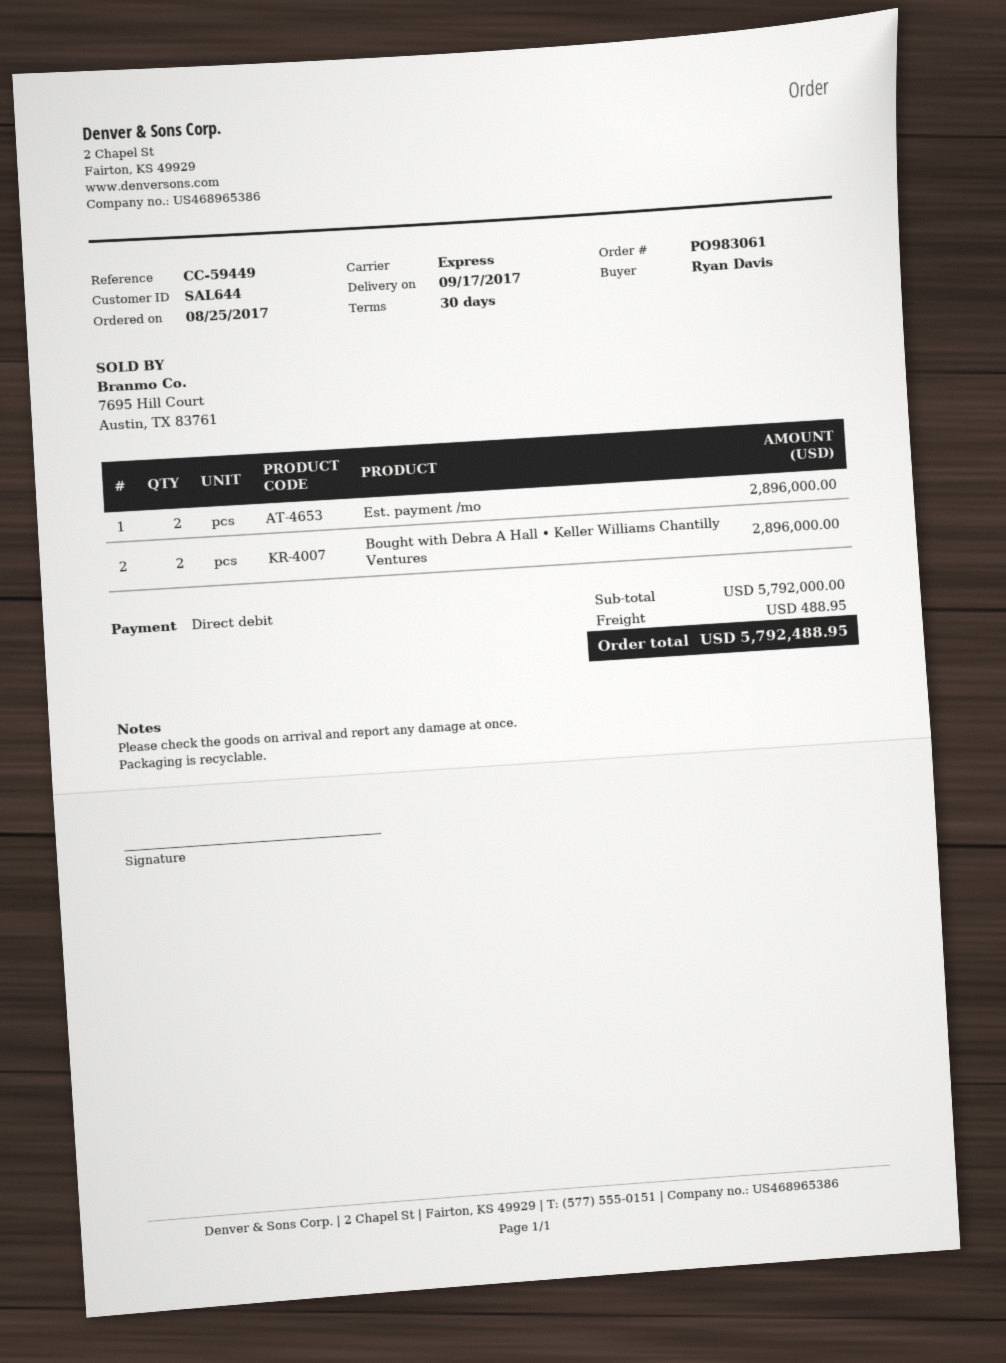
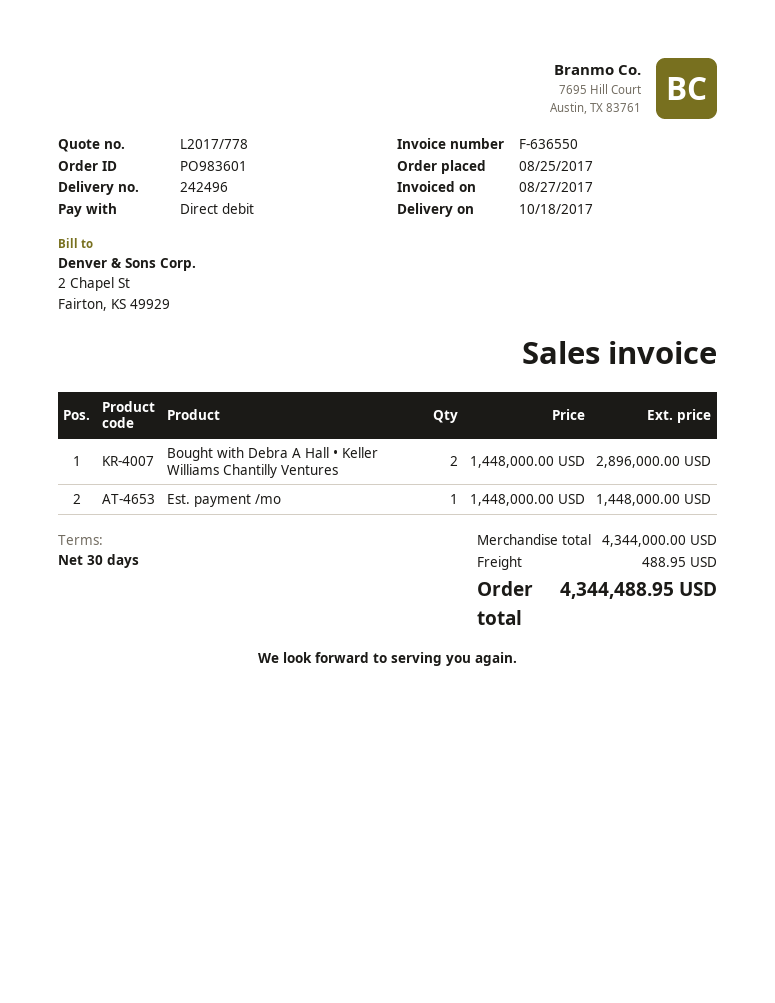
order number: PO983061 -> PO983601
delivery date: 2017-09-17 -> 2017-10-18
Est. payment /mo: 2 for 2896000.00 -> 1 for 1448000.00
subtotal: 5792000.00 -> 4344000.00
total: 5792488.95 -> 4344488.95

